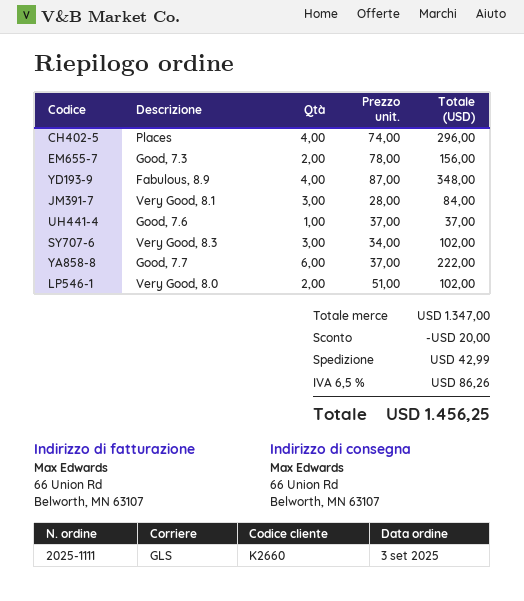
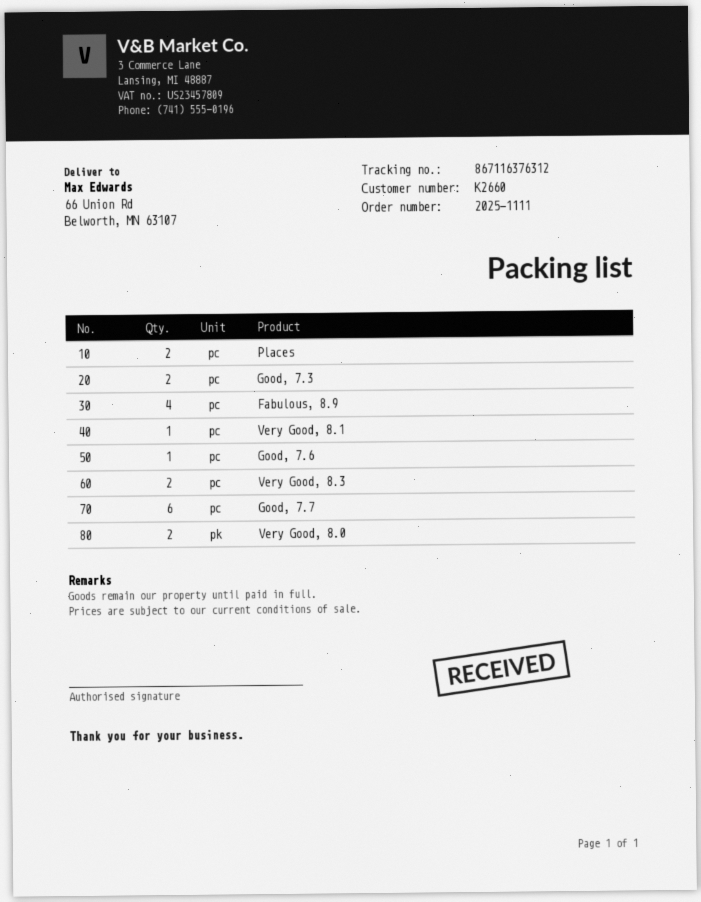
Places: 4 -> 2
Very Good, 8.1: 3 -> 1
Very Good, 8.3: 3 -> 2

